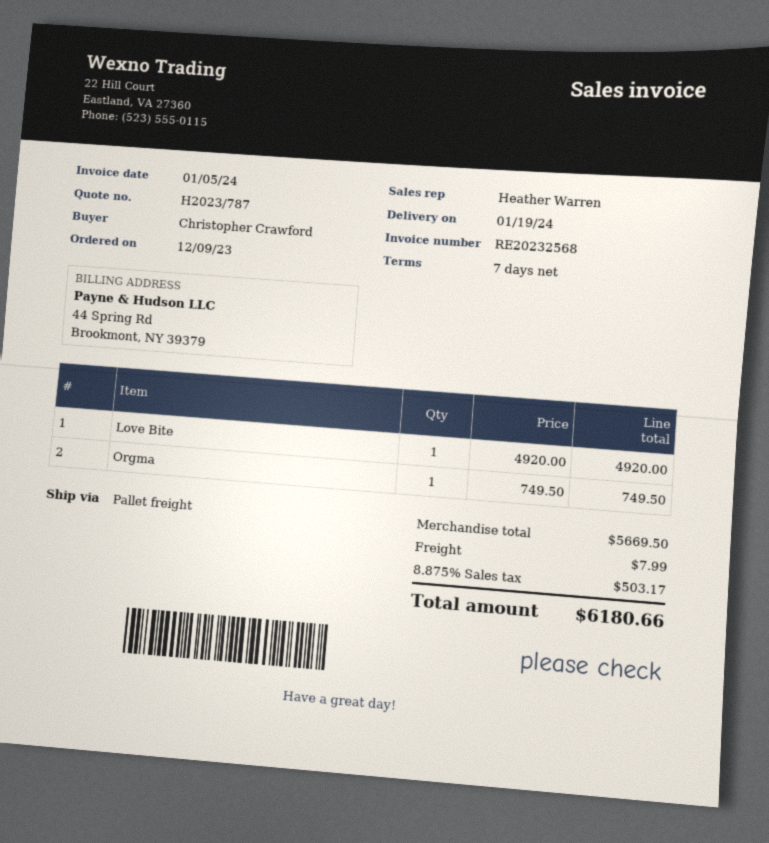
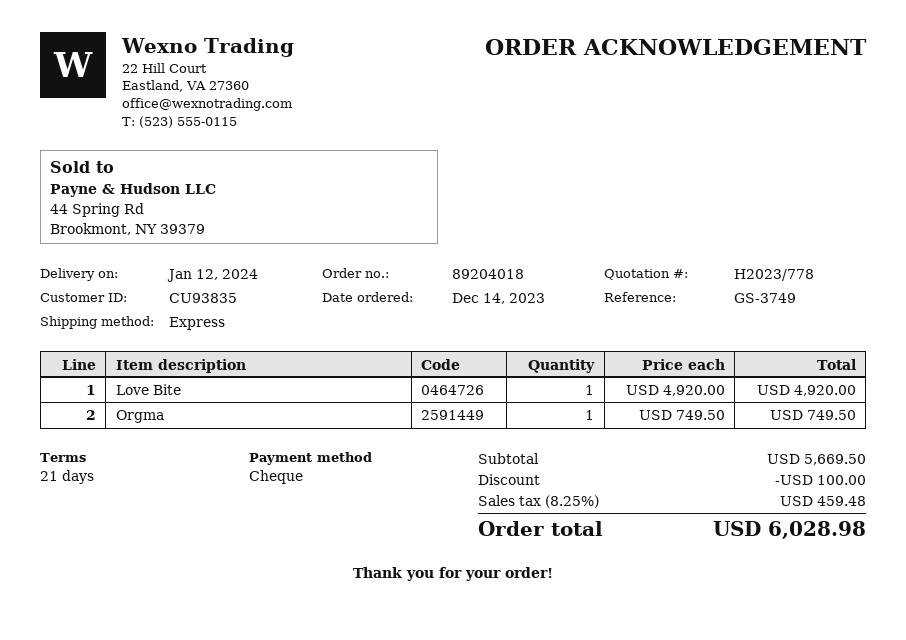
quote number: H2023/787 -> H2023/778
order date: 2023-12-09 -> 2023-12-14
delivery date: 2024-01-19 -> 2024-01-12
payment terms: 7 days -> 21 days
shipping method: pallet freight -> express
discount: none -> 100.00
shipping: 7.99 -> none
tax: 8.875% = 503.17 -> 8.25% = 459.48
total: 6180.66 -> 6028.98

